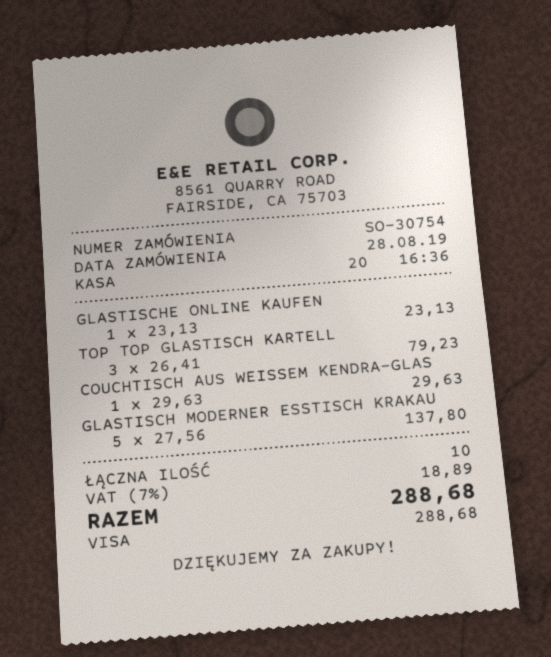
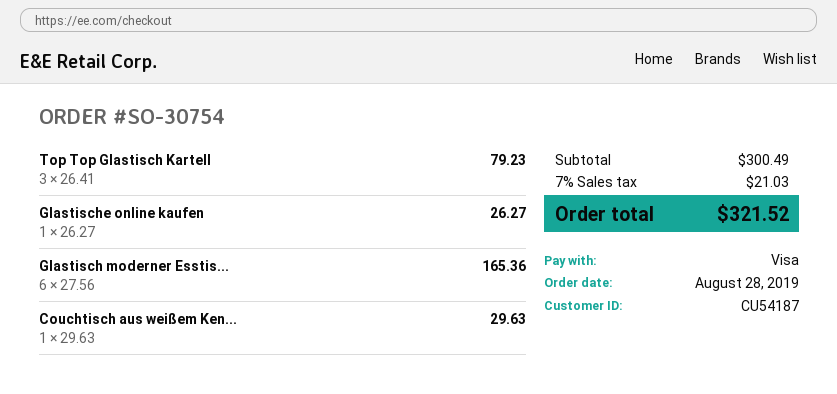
GLASTISCHE ONLINE KAUFEN: 1 x 23.13 = 23.13 -> 1 x 26.27 = 26.27
GLASTISCH MODERNER ESSTISCH KRAKAU: 5 x 27.56 = 137.80 -> 6 x 27.56 = 165.36
tax: 7% = 18.89 -> 7% = 21.03
total: 288.68 -> 321.52

